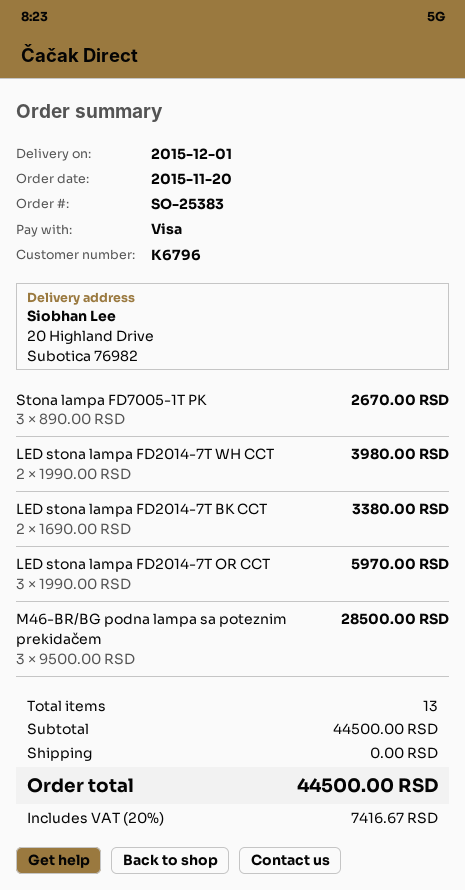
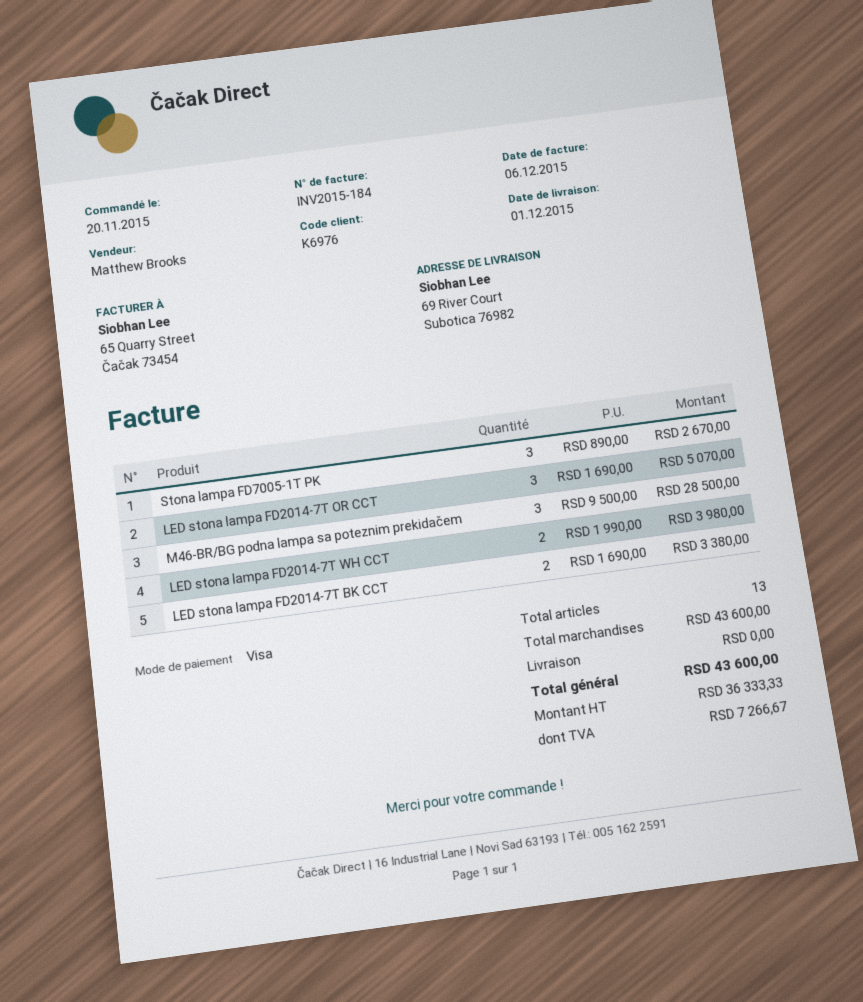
customer number: K6796 -> K6976
ship to: 20 Highland Drive, Subotica 76982 -> 69 River Court, Subotica 76982
LED stona lampa FD2014-7T OR CCT: 3 x 1990.00 = 5970.00 -> 3 x 1690.00 = 5070.00
subtotal: 44500.00 -> 43600.00
tax: 7416.67 -> 7266.67
total: 44500.00 -> 43600.00

